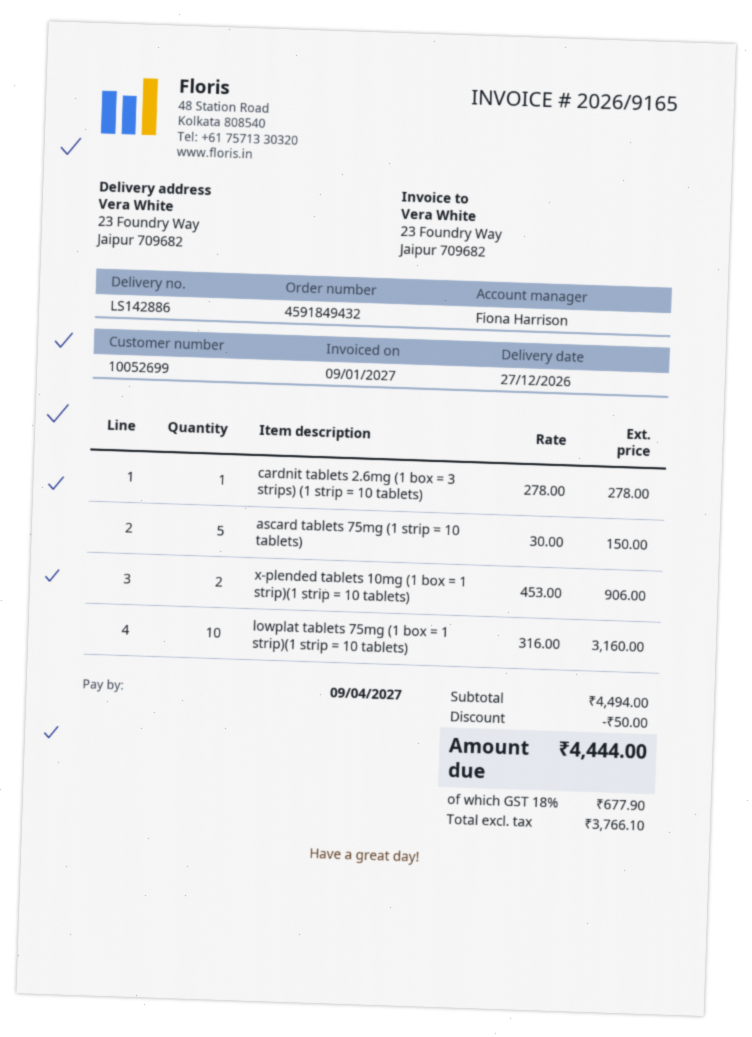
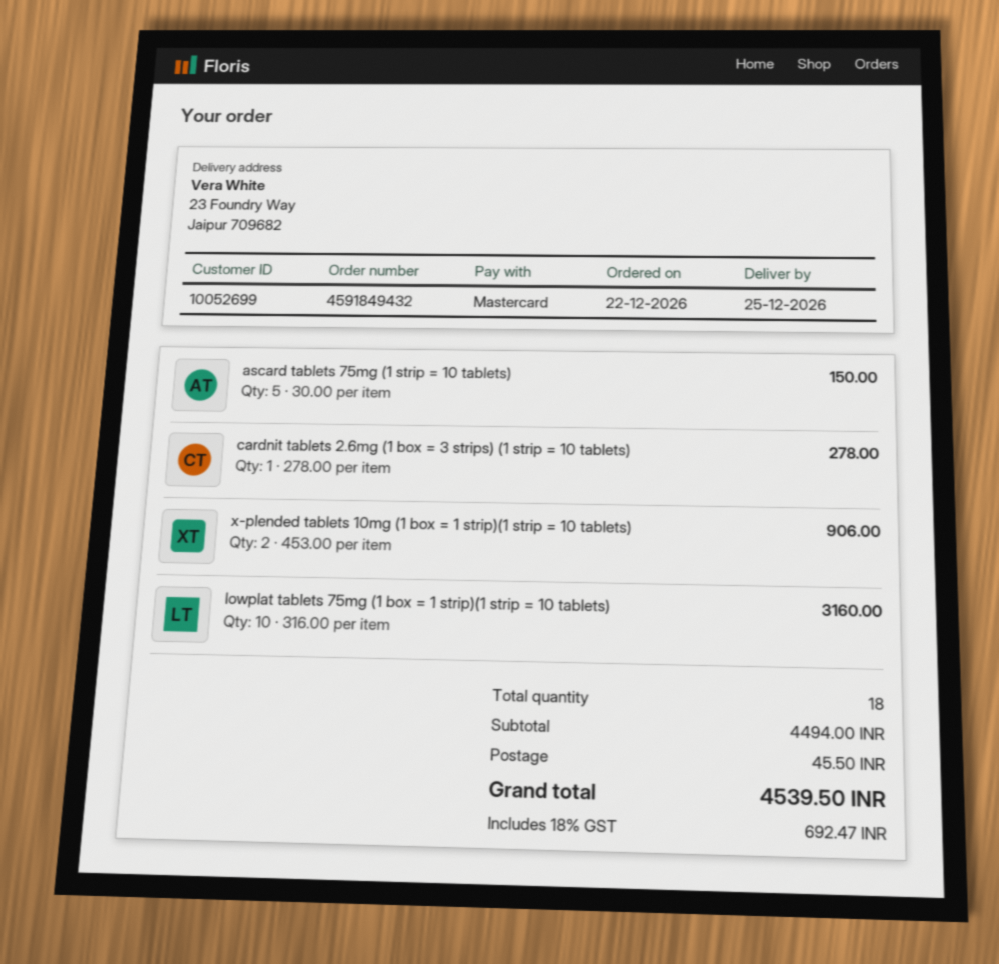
delivery date: 2026-12-27 -> 2026-12-25
discount: 50.00 -> none
shipping: none -> 45.50
tax: 18% = 677.90 -> 18% = 692.47
total: 4444.00 -> 4539.50

